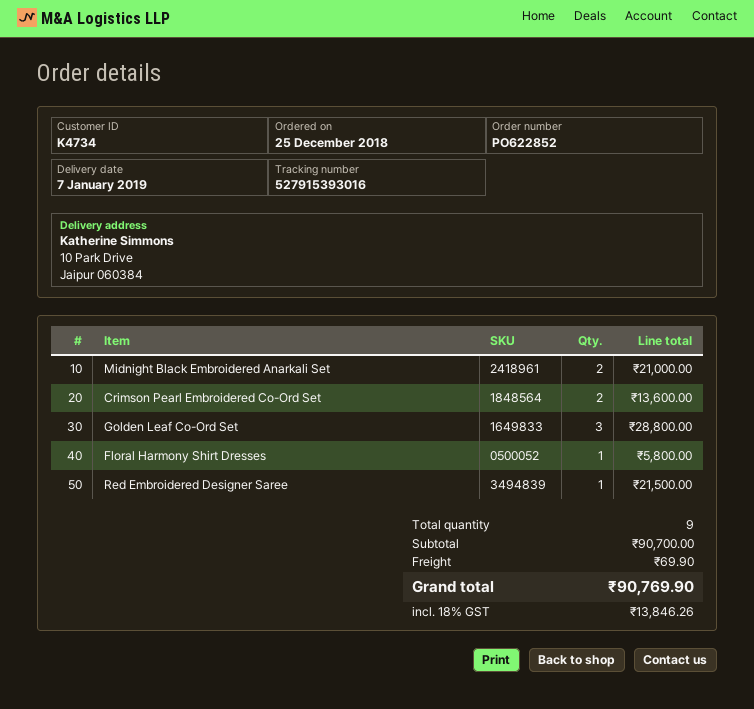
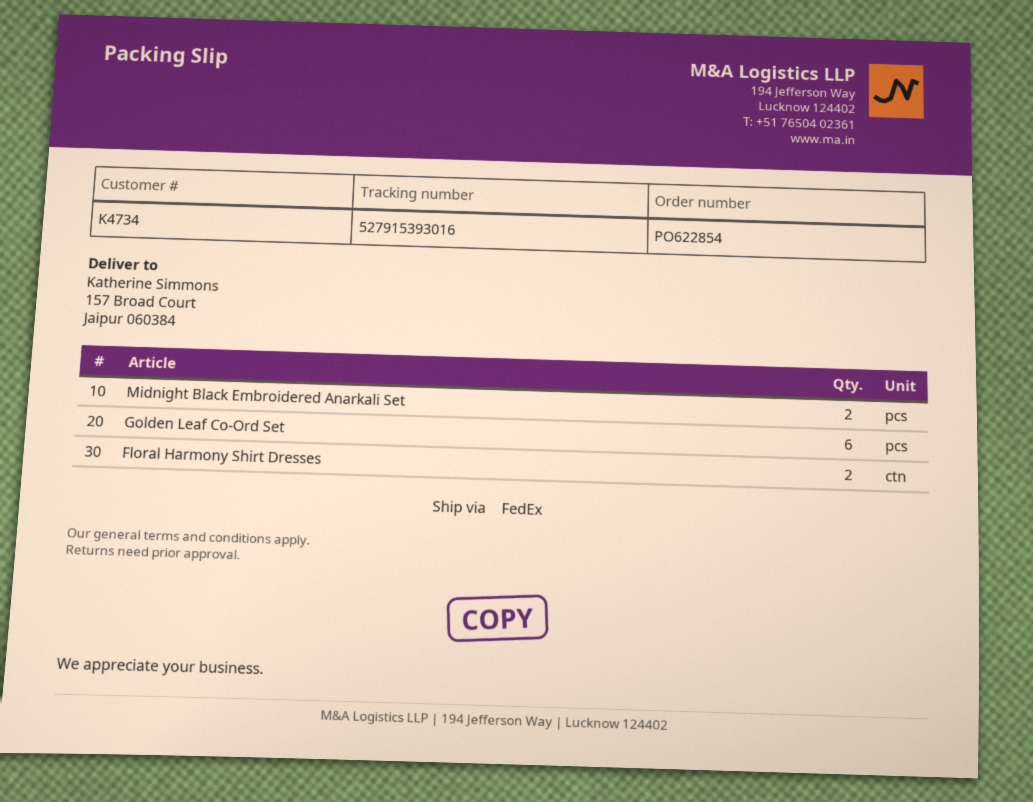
order number: PO622852 -> PO622854
ship to: 10 Park Drive, Jaipur 060384 -> 157 Broad Court, Jaipur 060384
Crimson Pearl Embroidered Co-Ord Set: 2 -> none
Golden Leaf Co-Ord Set: 3 -> 6
Floral Harmony Shirt Dresses: 1 -> 2
Red Embroidered Designer Saree: 1 -> none

